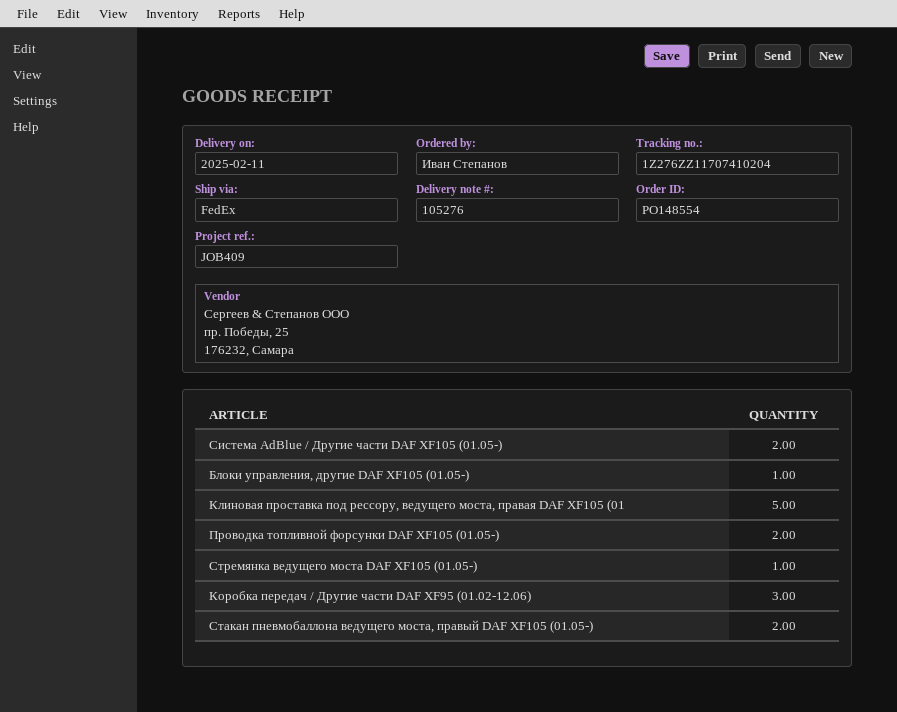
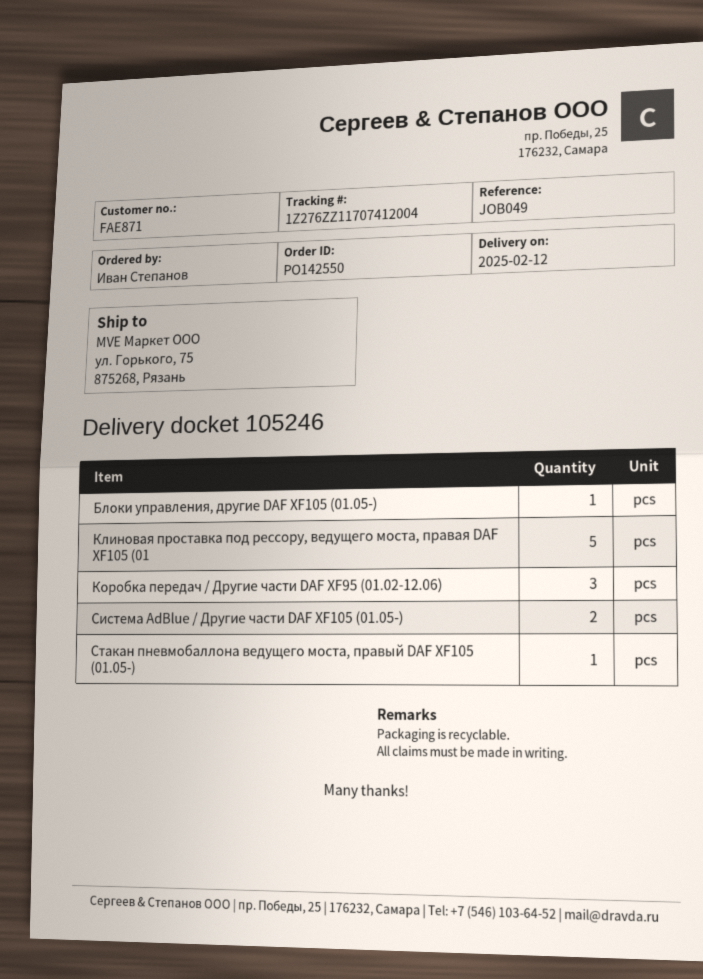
order number: PO148554 -> PO142550
delivery note number: 105276 -> 105246
delivery date: 2025-02-11 -> 2025-02-12
reference: JOB409 -> JOB049
tracking number: 1Z276ZZ11707410204 -> 1Z276ZZ11707412004
Проводка топливной форсунки DAF XF105 (01.05-): 2 -> none
Стремянка ведущего моста DAF XF105 (01.05-): 1 -> none
Стакан пневмобаллона ведущего моста, правый DAF XF105 (01.05-): 2 -> 1

